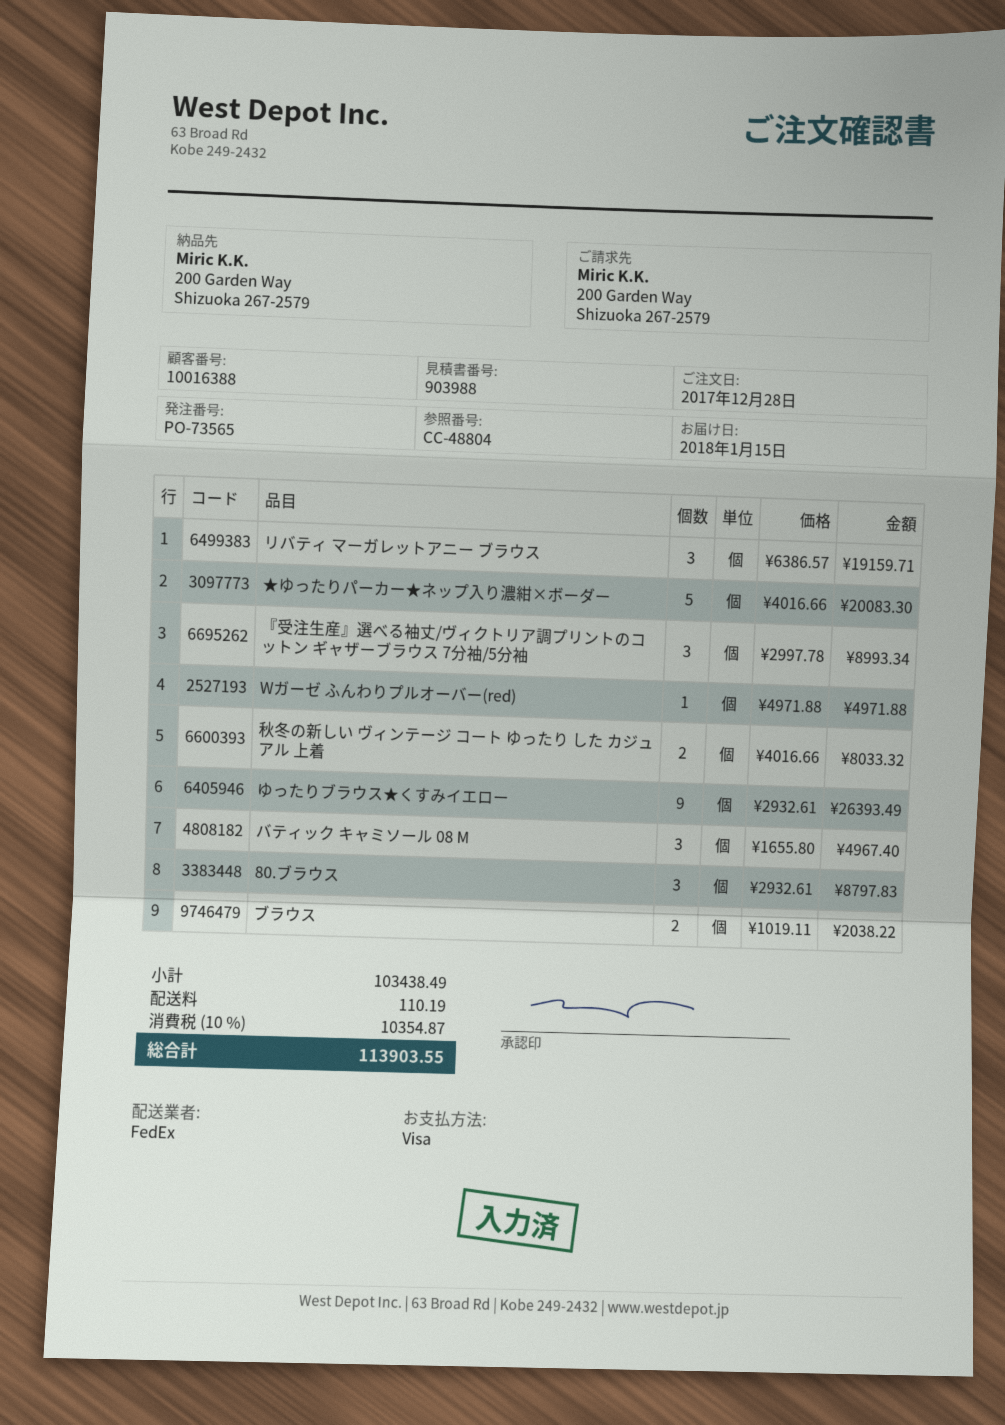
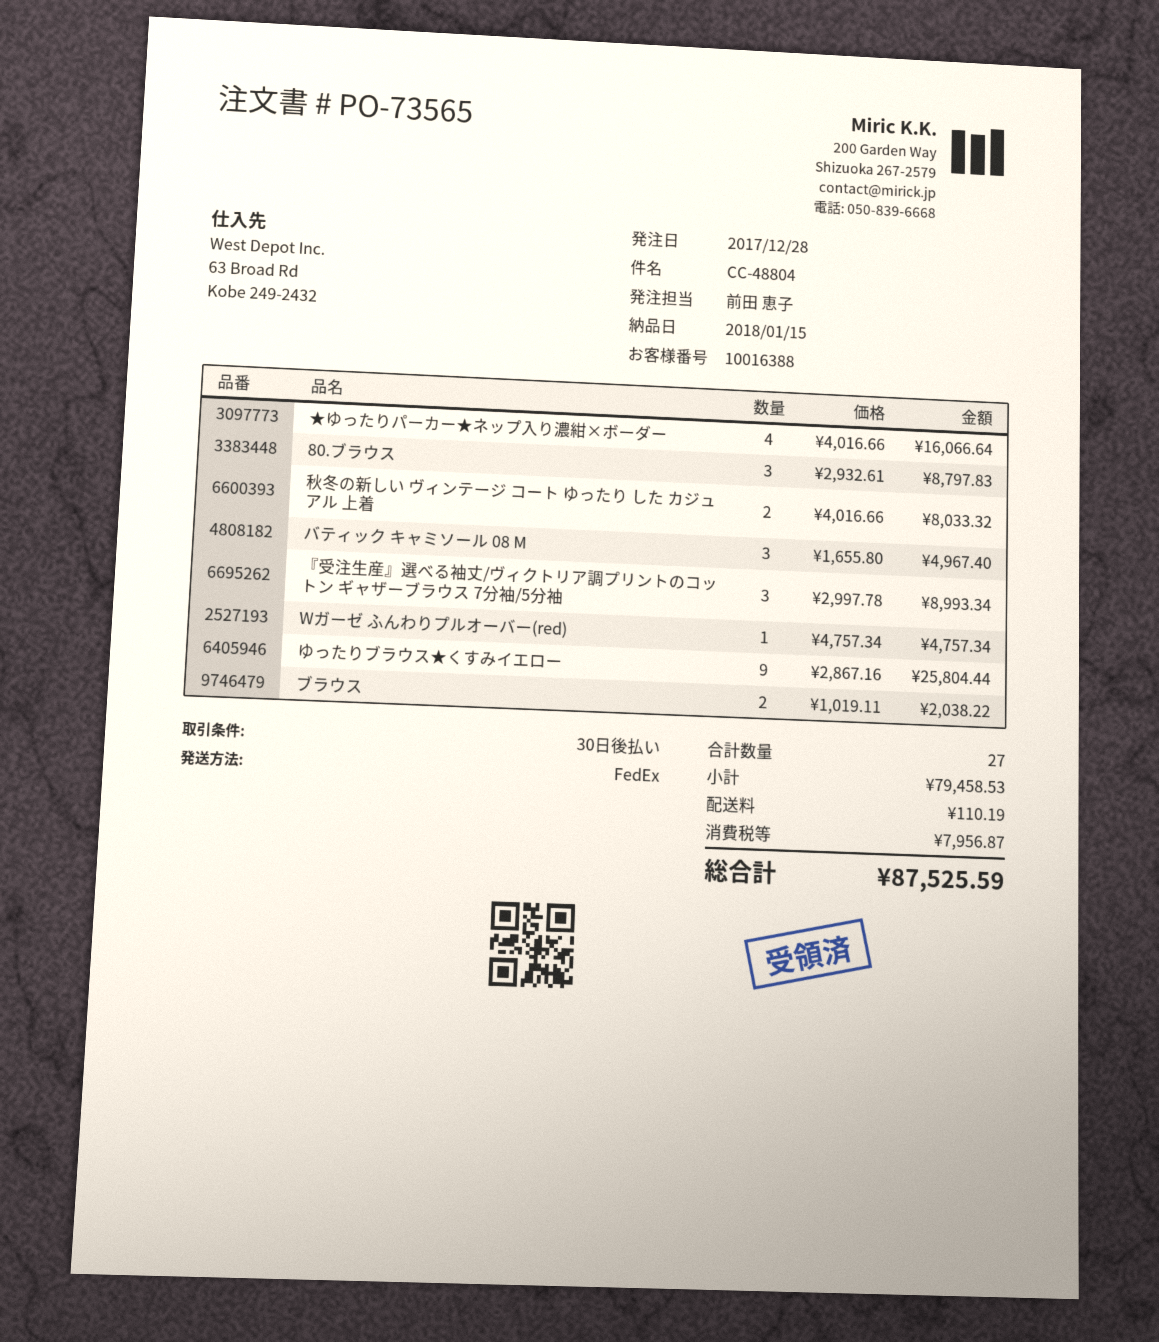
リバティ マーガレットアニー ブラウス: 3 x 6386.57 = 19159.71 -> none
★ゆったりパーカー★ネップ入り濃紺×ボーダー: 5 x 4016.66 = 20083.30 -> 4 x 4016.66 = 16066.64
Wガーゼ ふんわりプルオーバー(red): 1 x 4971.88 = 4971.88 -> 1 x 4757.34 = 4757.34
ゆったりブラウス★くすみイエロー: 9 x 2932.61 = 26393.49 -> 9 x 2867.16 = 25804.44
subtotal: 103438.49 -> 79458.53
tax: 10354.87 -> 7956.87
total: 113903.55 -> 87525.59

